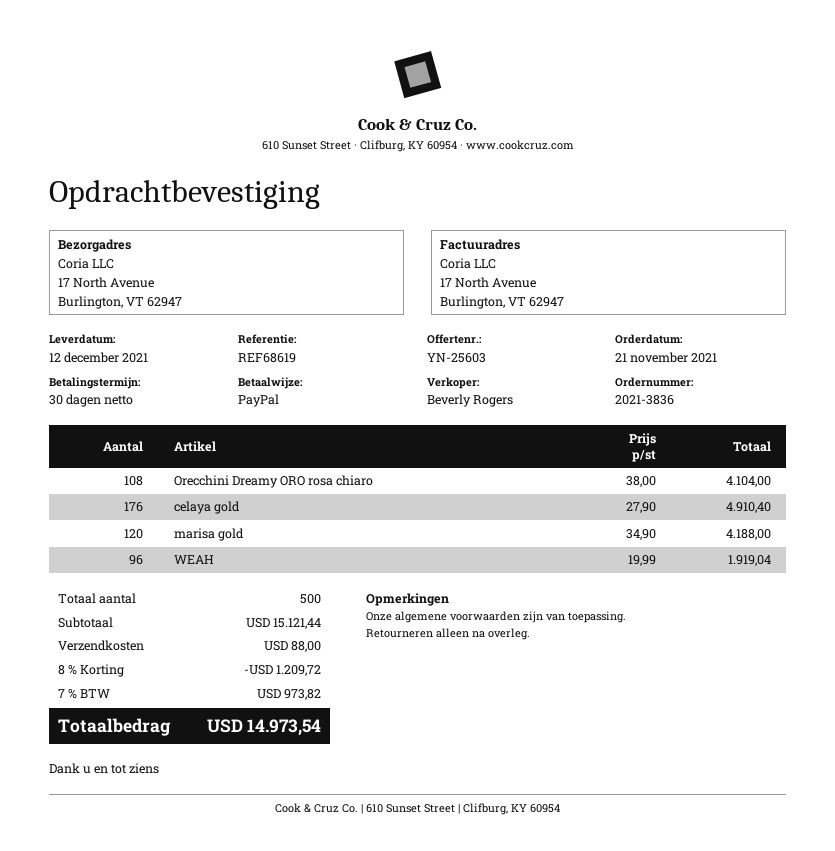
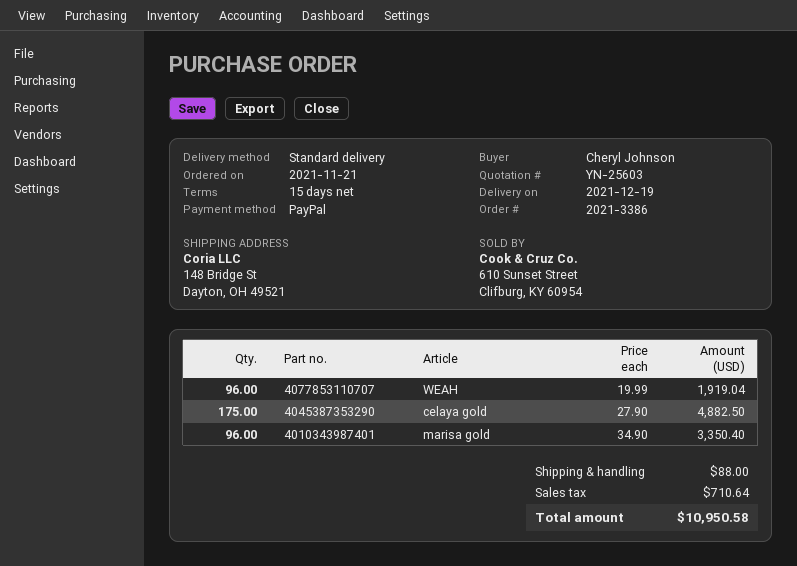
order number: 2021-3836 -> 2021-3386
delivery date: 2021-12-12 -> 2021-12-19
payment terms: 30 days -> 15 days
ship to: 17 North Avenue, Burlington, VT 62947 -> 148 Bridge St, Dayton, OH 49521
Orecchini Dreamy ORO rosa chiaro: 108 x 38.00 = 4104.00 -> none
celaya gold: 176 x 27.90 = 4910.40 -> 175 x 27.90 = 4882.50
marisa gold: 120 x 34.90 = 4188.00 -> 96 x 34.90 = 3350.40
discount: 8% = 1209.72 -> none
tax: 973.82 -> 710.64
total: 14973.54 -> 10950.58

